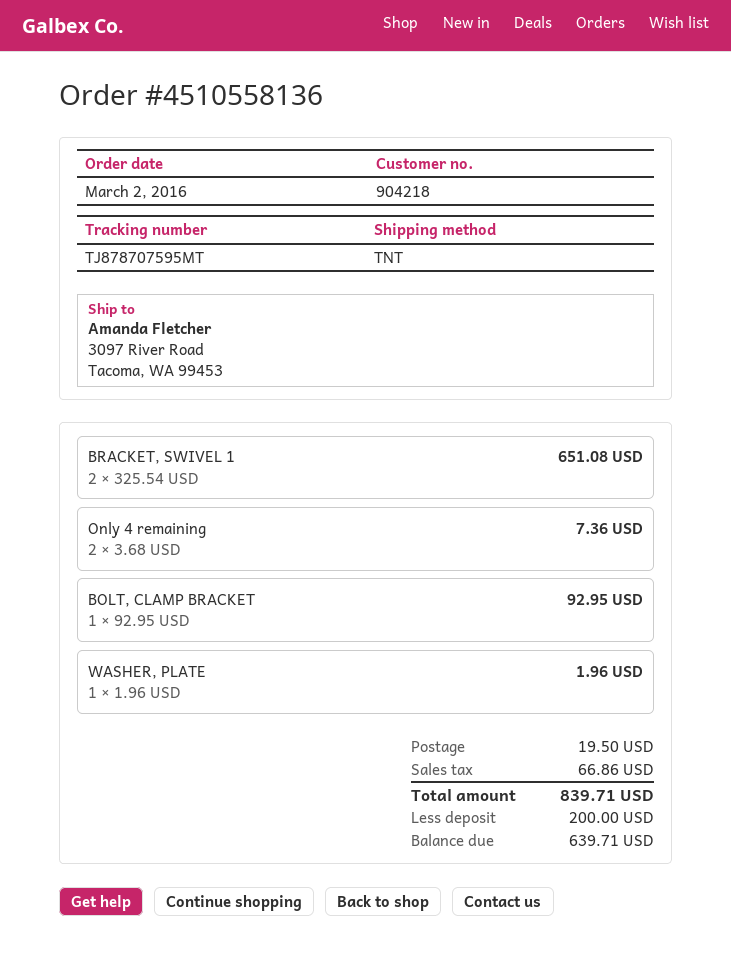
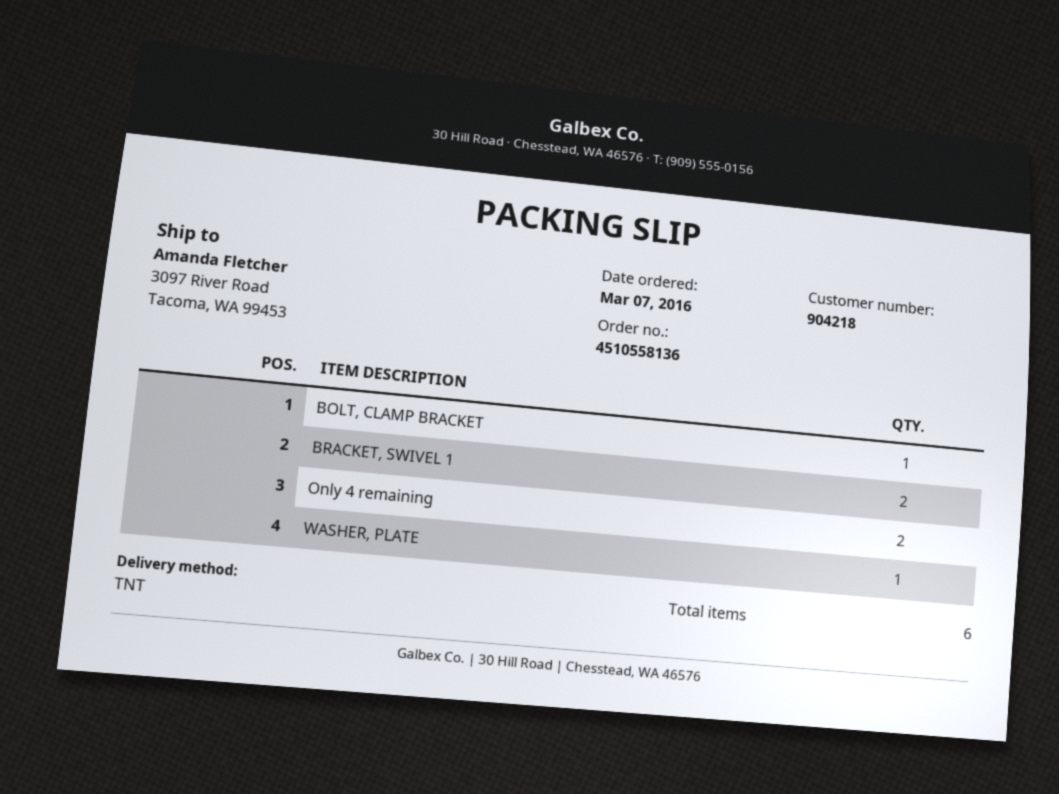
order date: 2016-03-02 -> 2016-03-07

